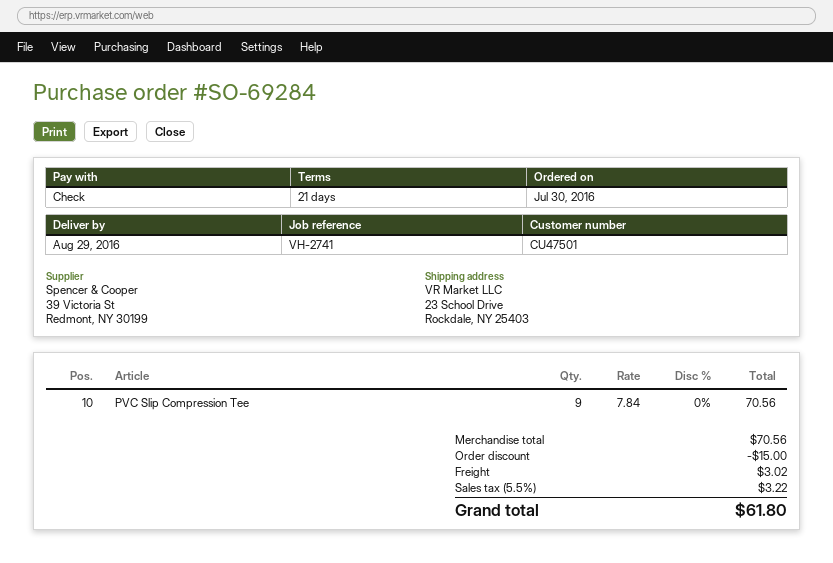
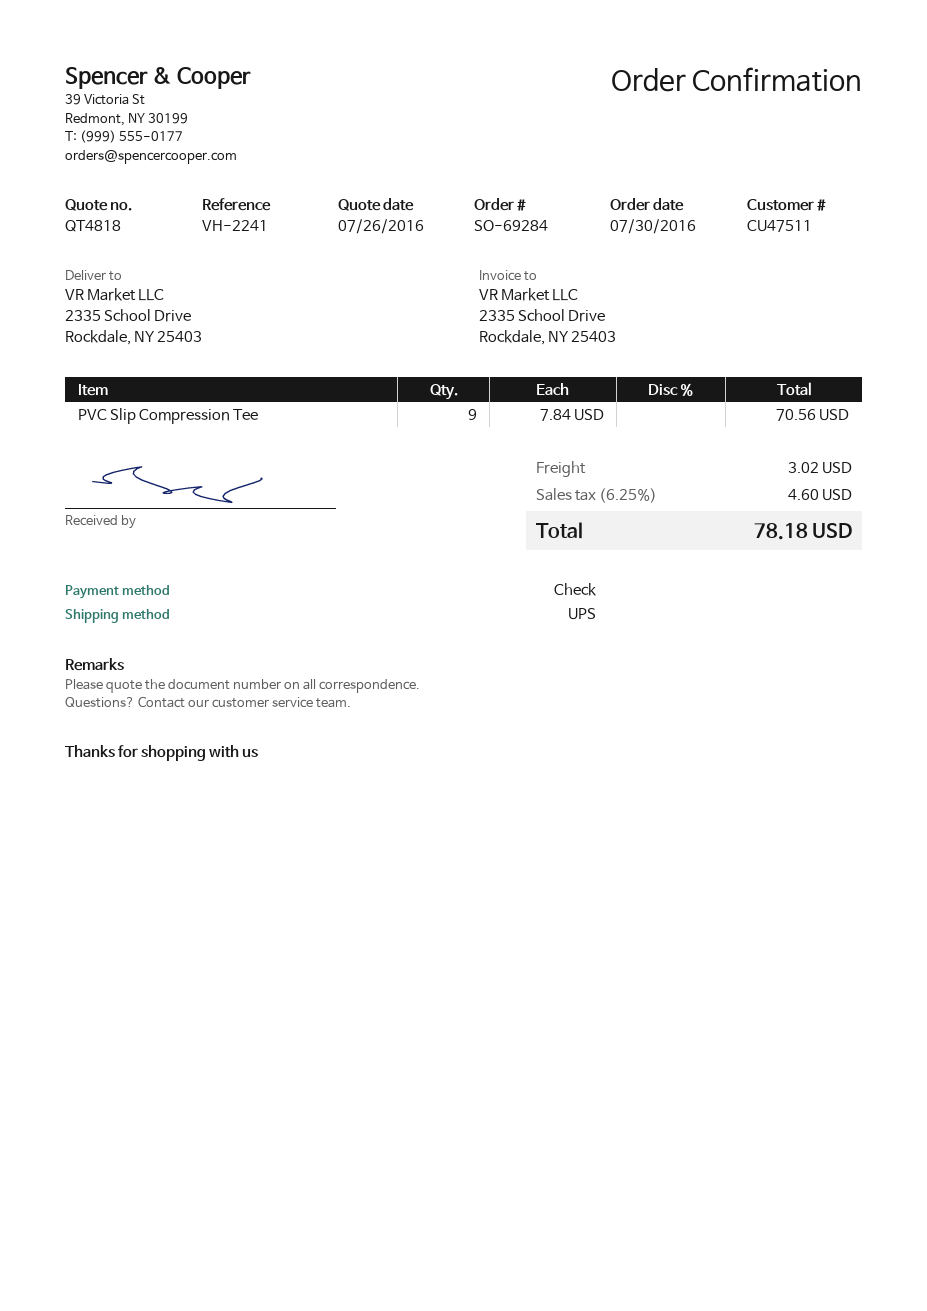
customer number: CU47501 -> CU47511
reference: VH-2741 -> VH-2241
ship to: 23 School Drive, Rockdale, NY 25403 -> 2335 School Drive, Rockdale, NY 25403
discount: 15.00 -> none
tax: 5.5% = 3.22 -> 6.25% = 4.60
total: 61.80 -> 78.18

